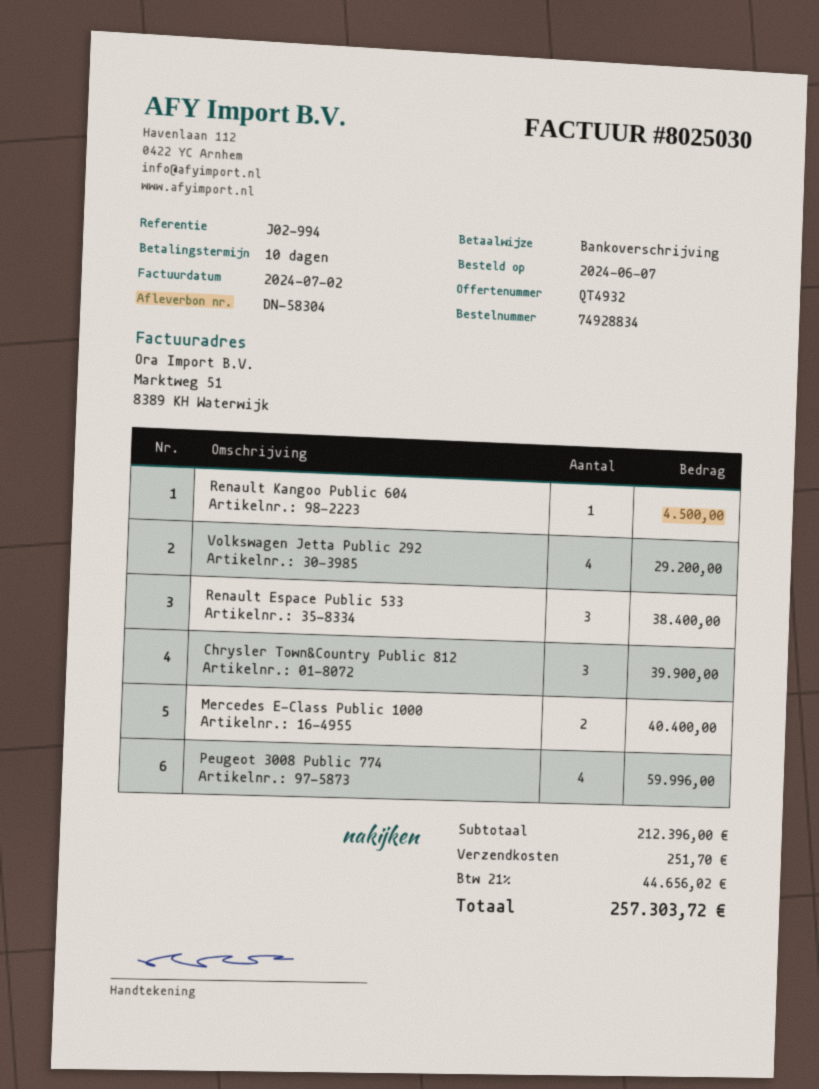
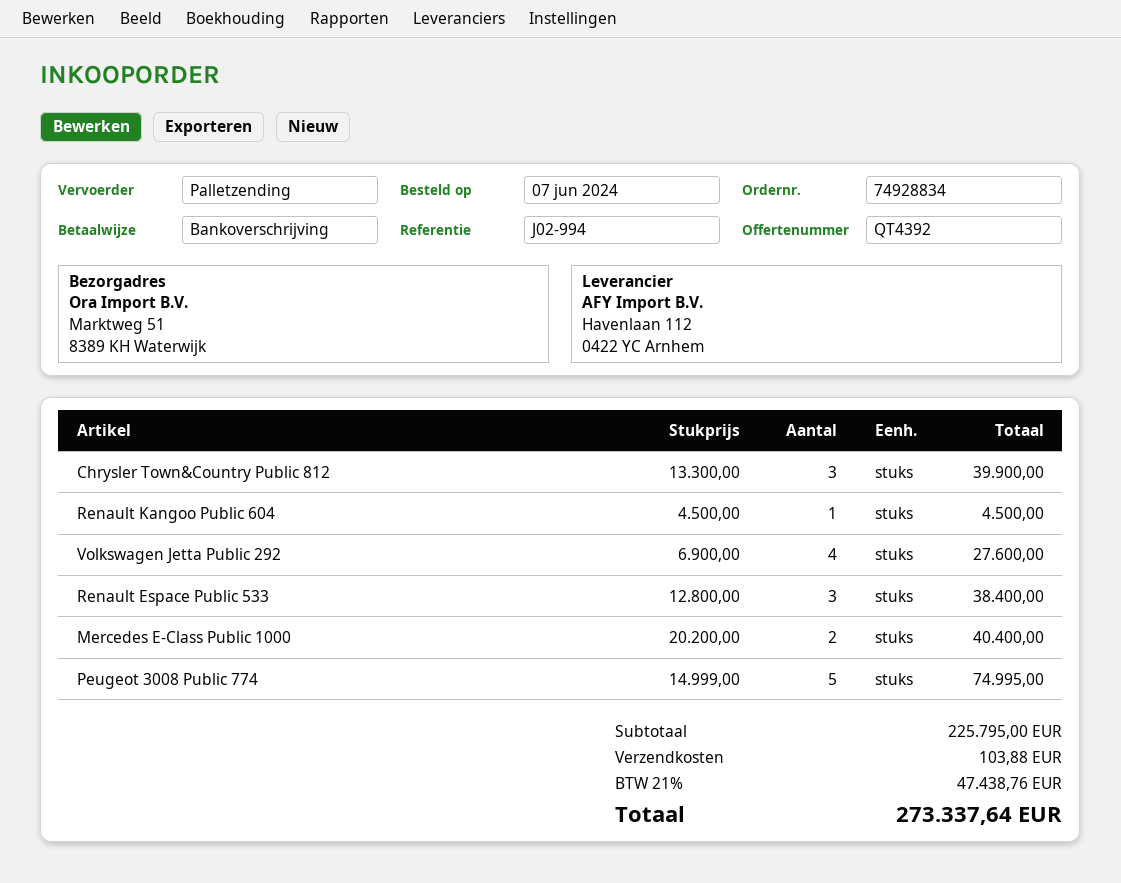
quote number: QT4932 -> QT4392
Volkswagen Jetta Public 292: 4 for 29200.00 -> 4 for 27600.00
Peugeot 3008 Public 774: 4 for 59996.00 -> 5 for 74995.00
subtotal: 212396.00 -> 225795.00
shipping: 251.70 -> 103.88
tax: 21% = 44656.02 -> 21% = 47438.76
total: 257303.72 -> 273337.64

